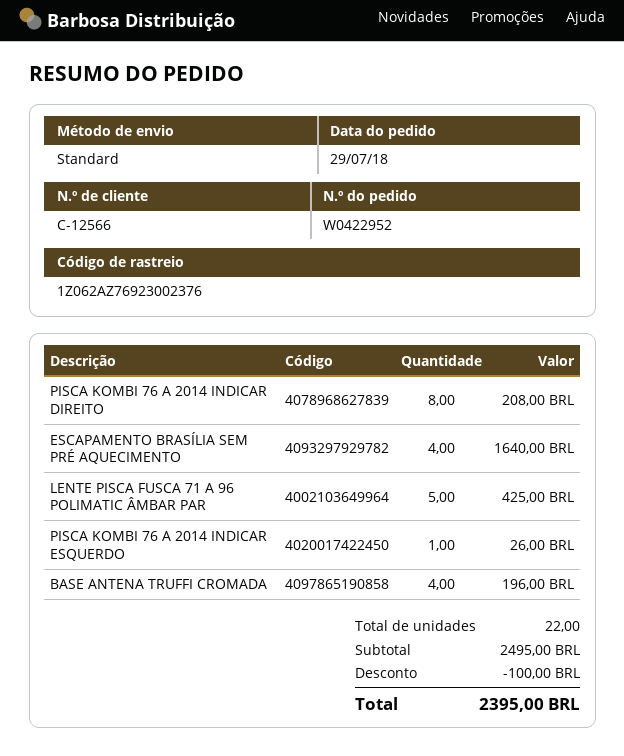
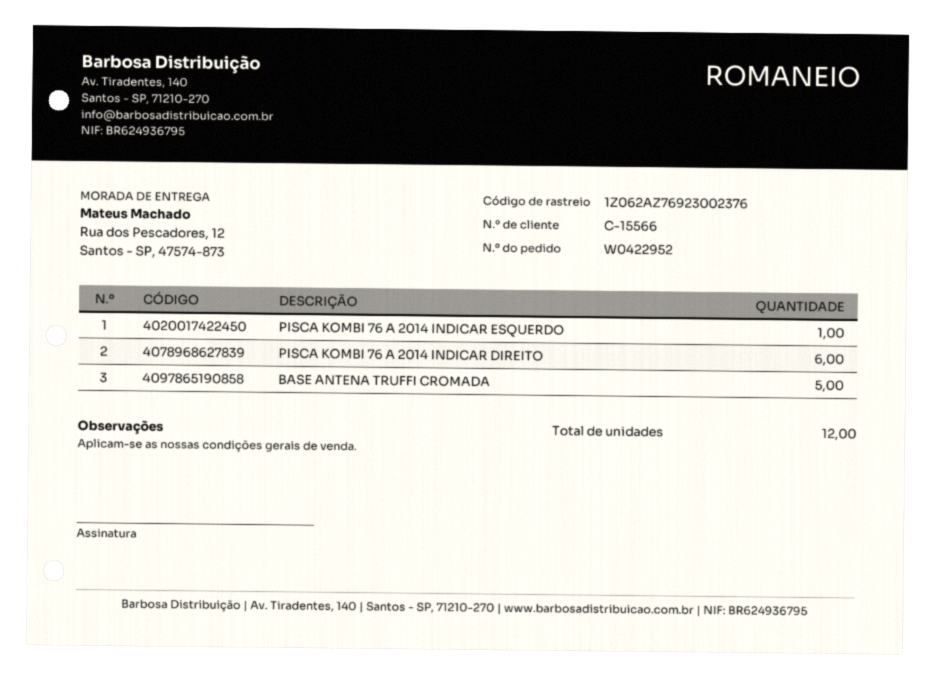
customer number: C-12566 -> C-15566
PISCA KOMBI 76 A 2014 INDICAR DIREITO: 8 -> 6
ESCAPAMENTO BRASÍLIA SEM PRÉ AQUECIMENTO: 4 -> none
LENTE PISCA FUSCA 71 A 96 POLIMATIC ÂMBAR PAR: 5 -> none
BASE ANTENA TRUFFI CROMADA: 4 -> 5
total quantity: 22 -> 12

